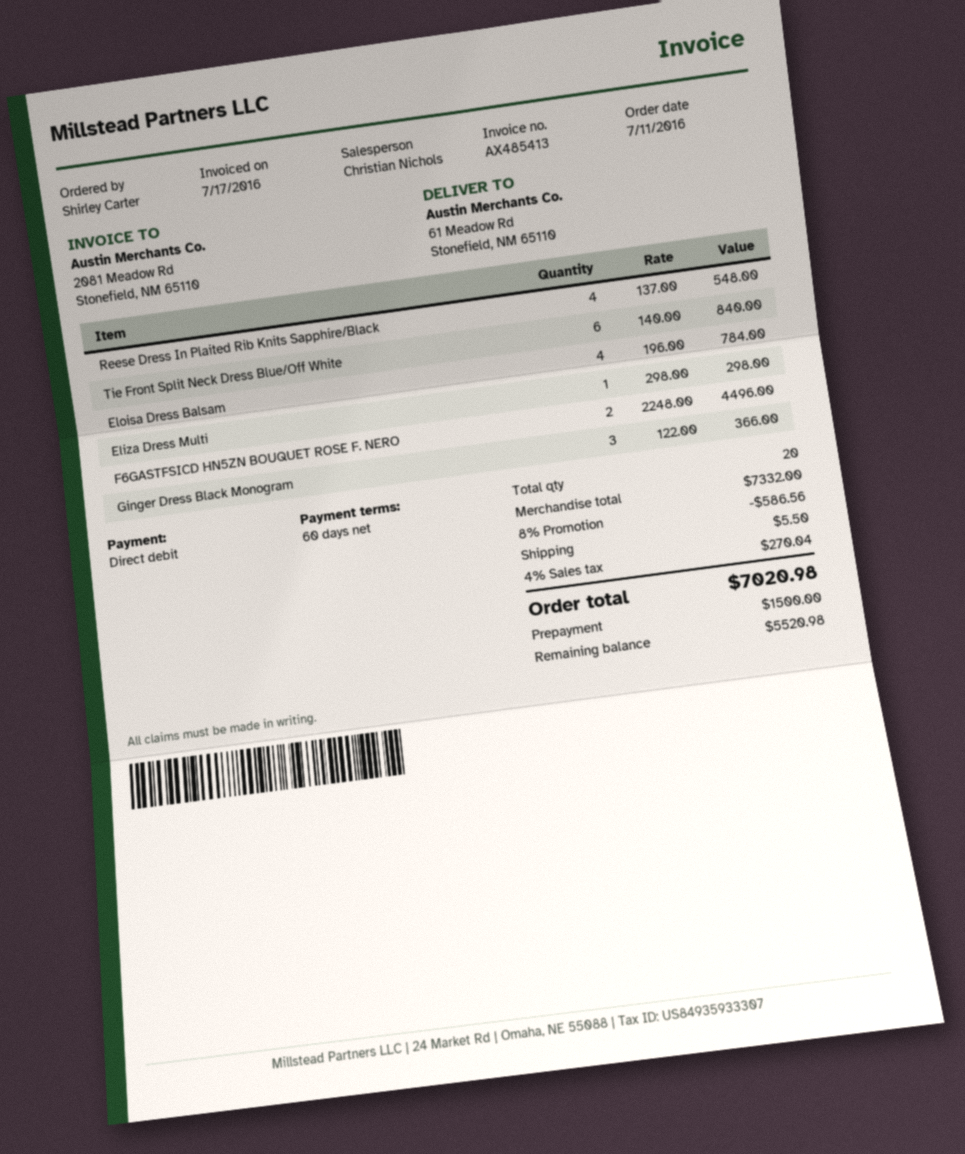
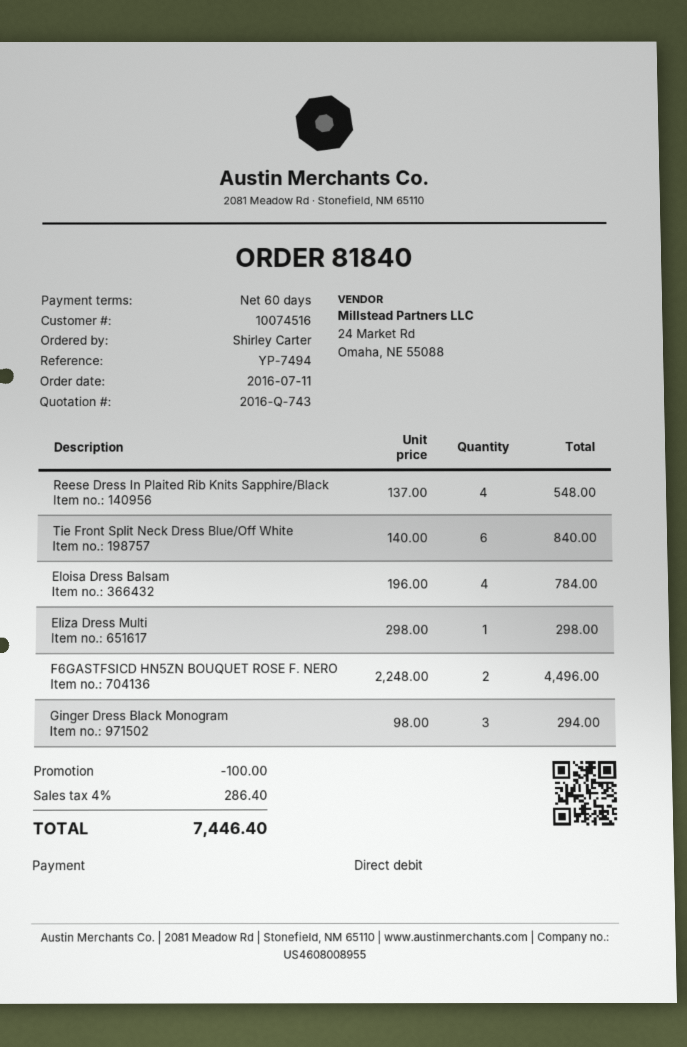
Ginger Dress Black Monogram: 3 x 122.00 = 366.00 -> 3 x 98.00 = 294.00
discount: 586.56 -> 100.00
shipping: 5.50 -> none
tax: 4% = 270.04 -> 4% = 286.40
total: 7020.98 -> 7446.40

